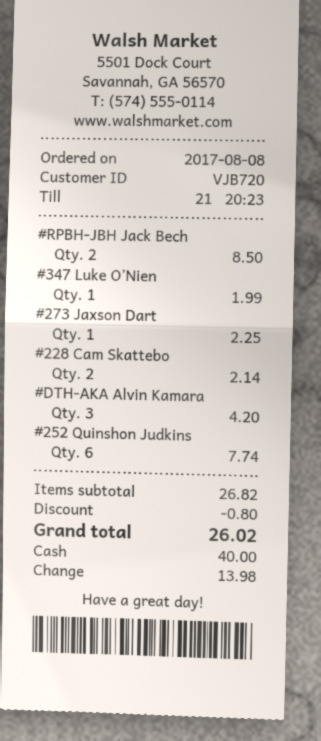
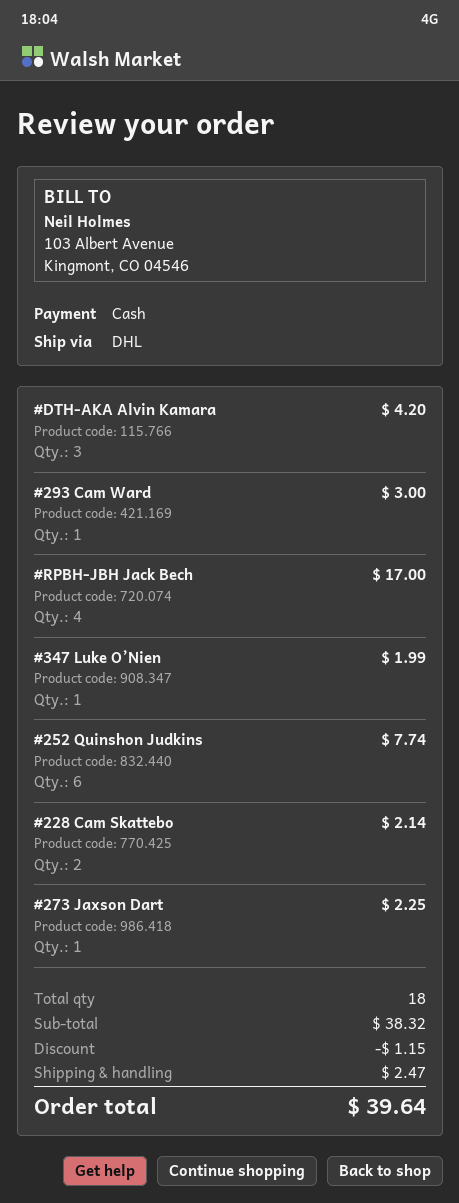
#RPBH-JBH Jack Bech: 2 for 8.50 -> 4 for 17.00
#293 Cam Ward: none -> 1 for 3.00
subtotal: 26.82 -> 38.32
discount: 0.80 -> 1.15
shipping: none -> 2.47
total: 26.02 -> 39.64

